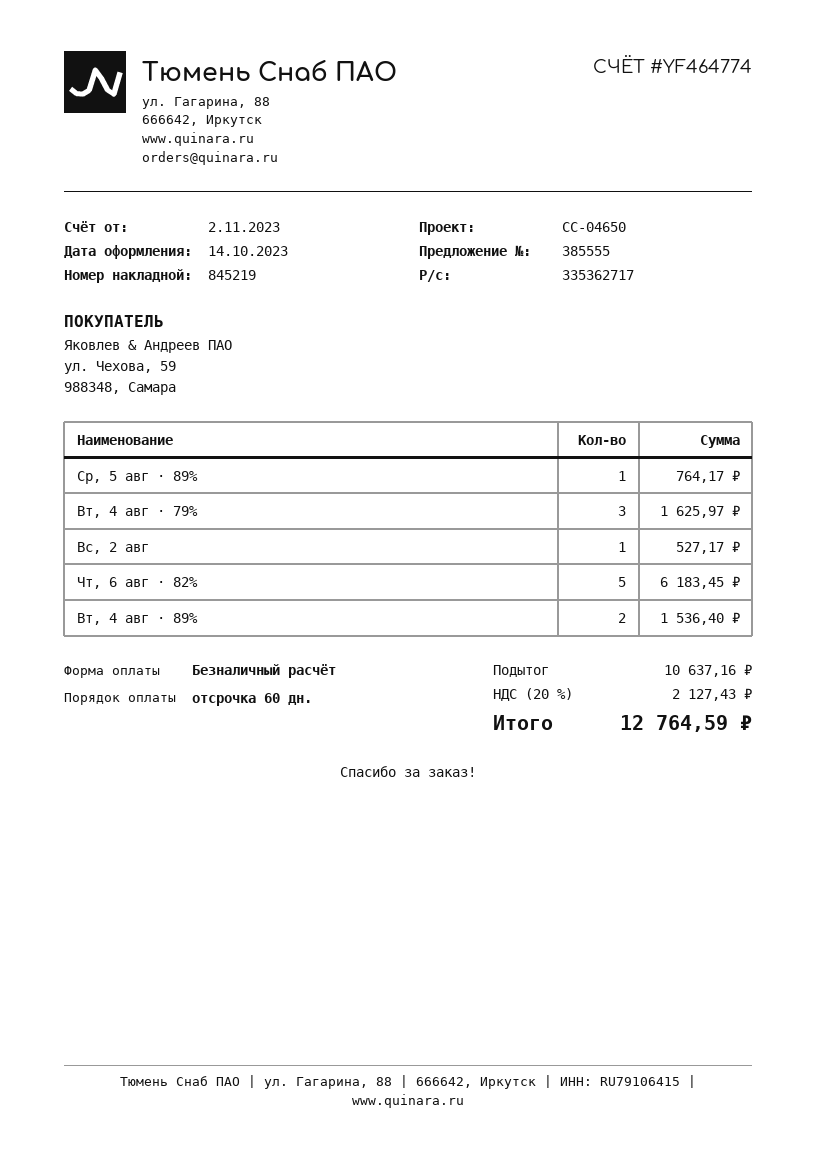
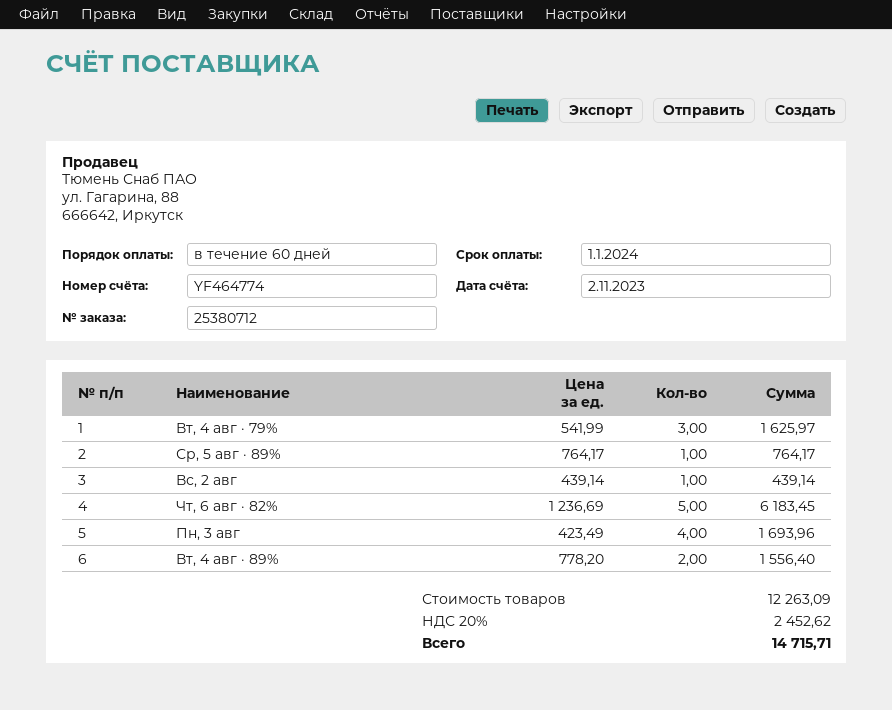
Вс, 2 авг: 1 for 527.17 -> 1 for 439.14
Вт, 4 авг · 89%: 2 for 1536.40 -> 2 for 1556.40
Пн, 3 авг: none -> 4 for 1693.96
subtotal: 10637.16 -> 12263.09
tax: 20% = 2127.43 -> 20% = 2452.62
total: 12764.59 -> 14715.71

